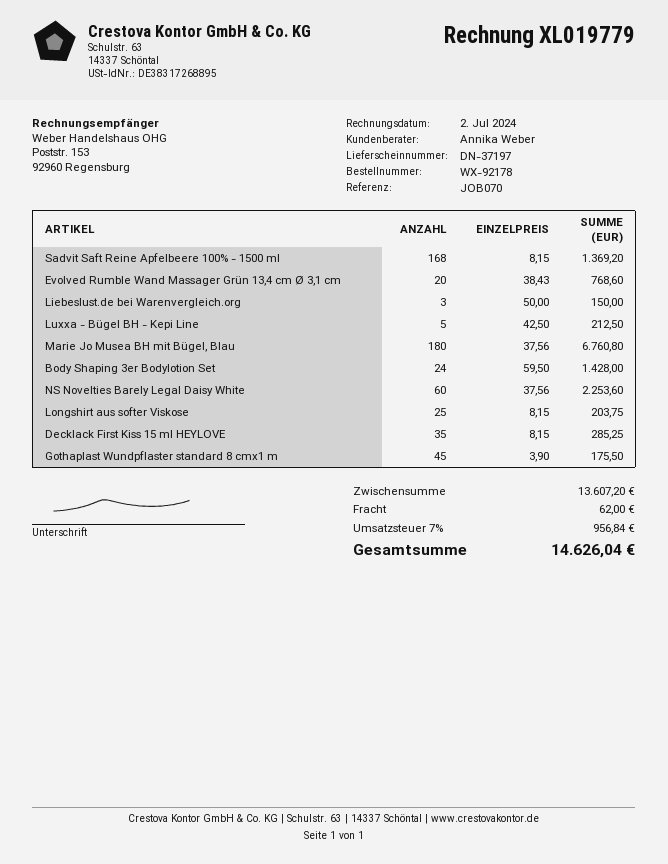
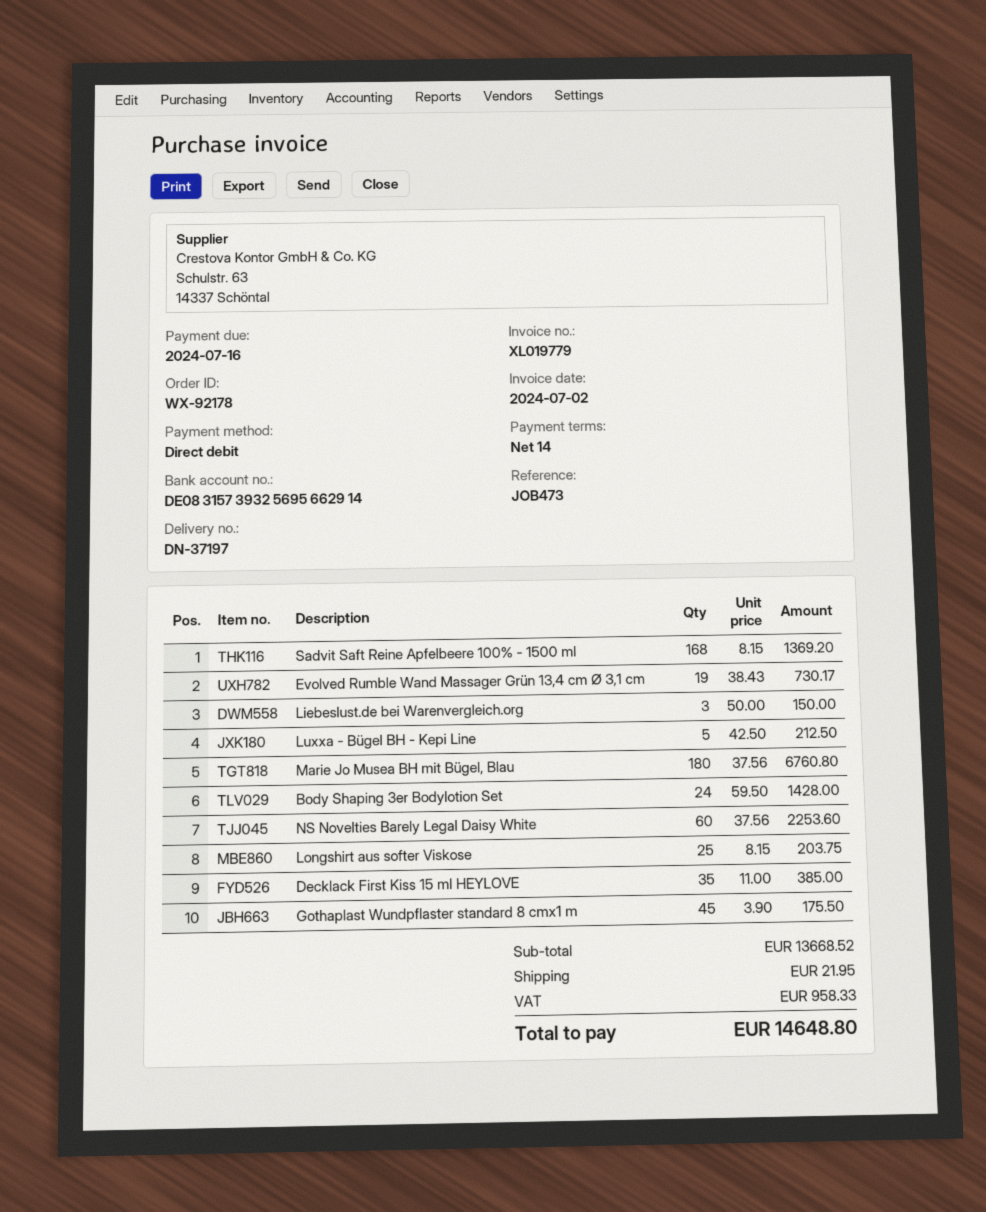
reference: JOB070 -> JOB473
Evolved Rumble Wand Massager Grün 13,4 cm Ø 3,1 cm: 20 x 38.43 = 768.60 -> 19 x 38.43 = 730.17
Decklack First Kiss 15 ml HEYLOVE: 35 x 8.15 = 285.25 -> 35 x 11.00 = 385.00
subtotal: 13607.20 -> 13668.52
shipping: 62.00 -> 21.95
tax: 956.84 -> 958.33
total: 14626.04 -> 14648.80

